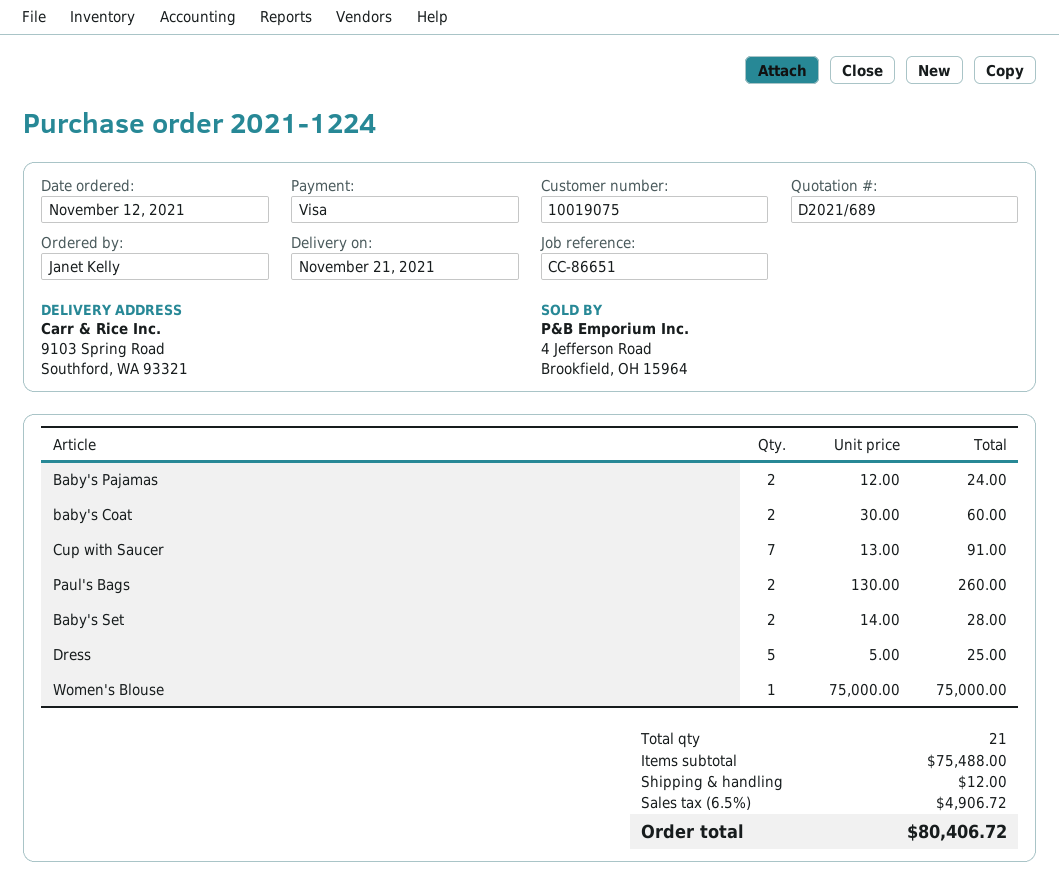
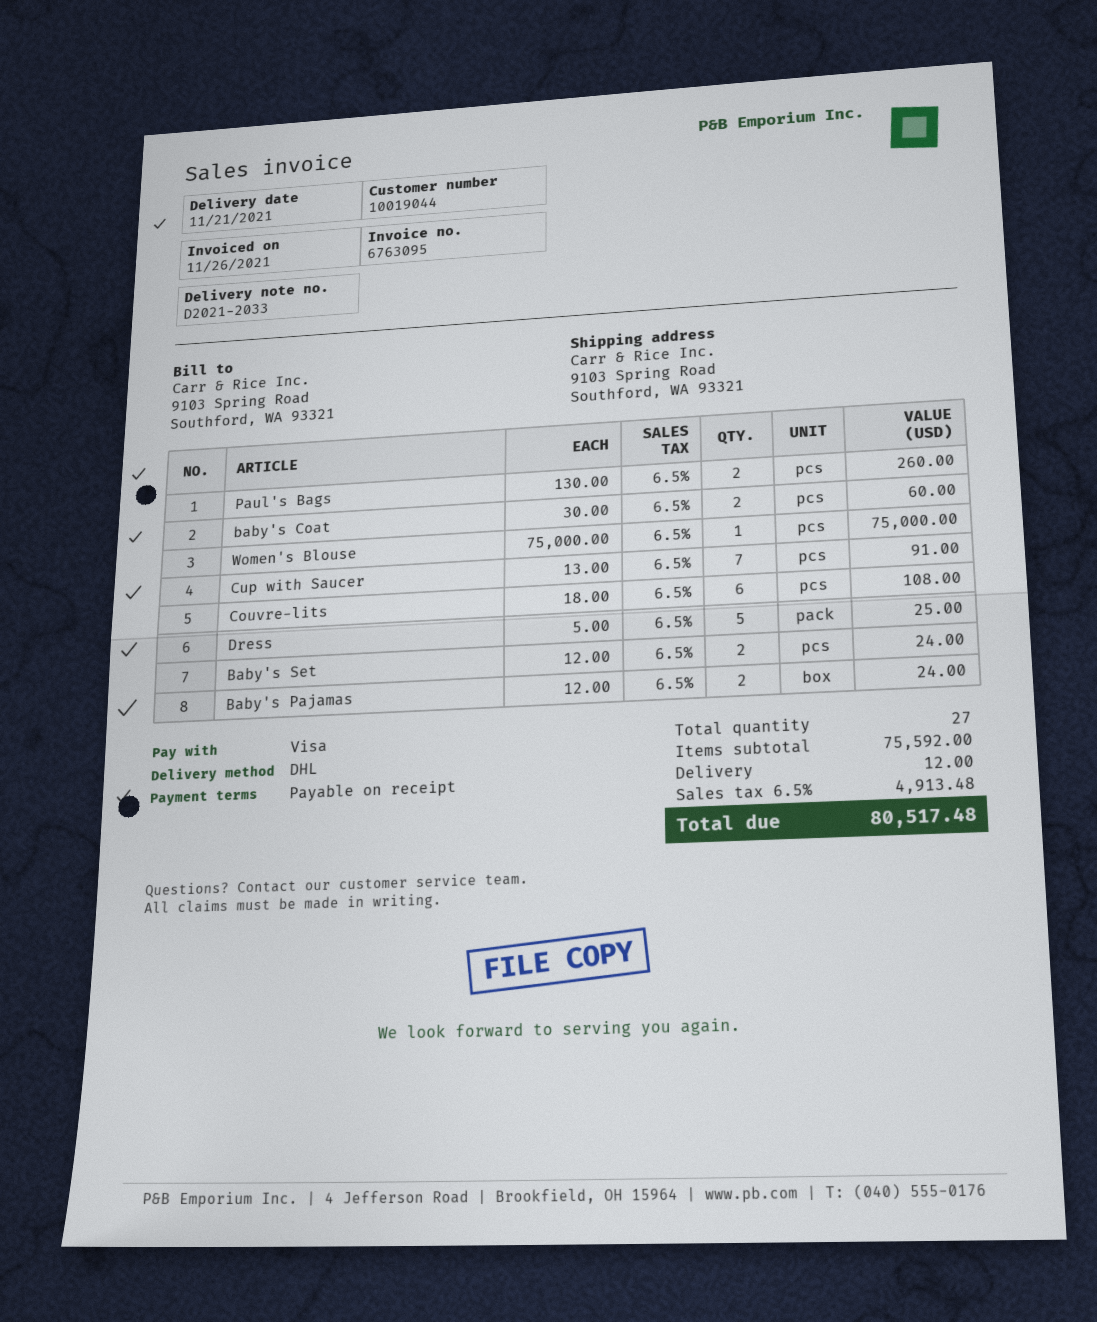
customer number: 10019075 -> 10019044
Baby's Set: 2 x 14.00 = 28.00 -> 2 x 12.00 = 24.00
Couvre-lits: none -> 6 x 18.00 = 108.00
total quantity: 21 -> 27
subtotal: 75488.00 -> 75592.00
tax: 6.5% = 4906.72 -> 6.5% = 4913.48
total: 80406.72 -> 80517.48

